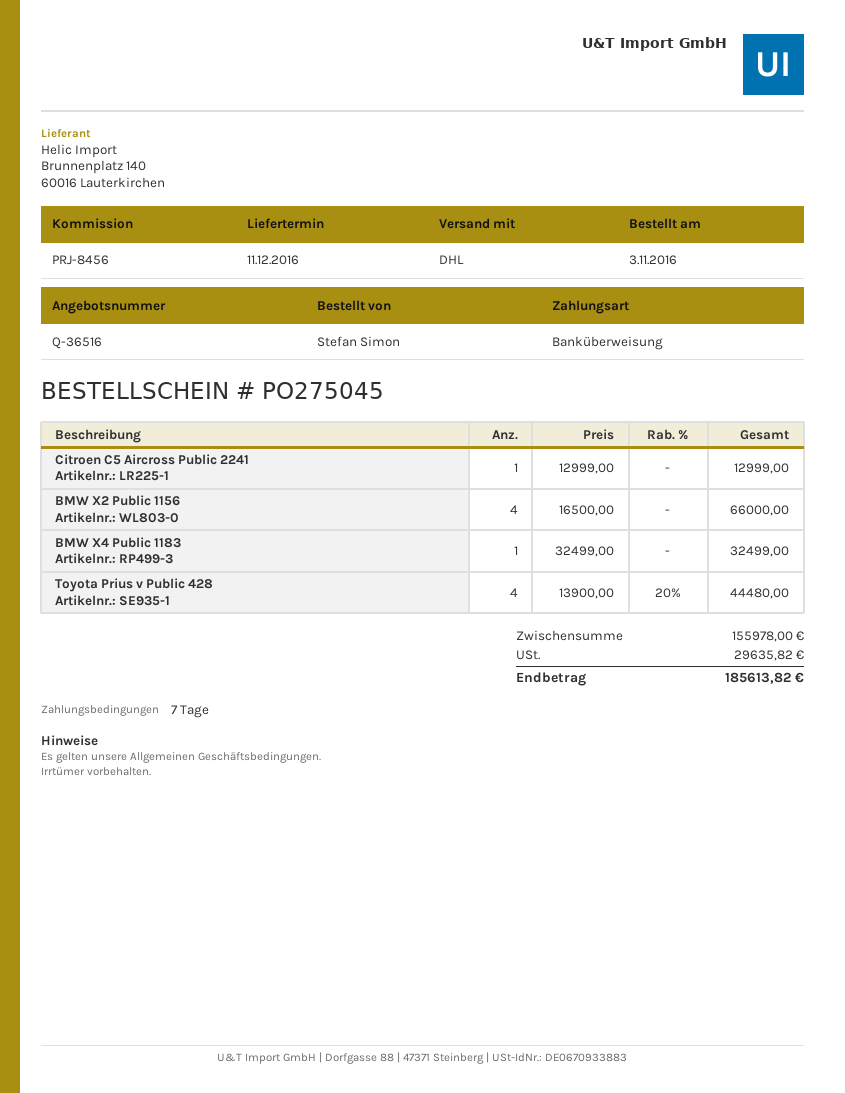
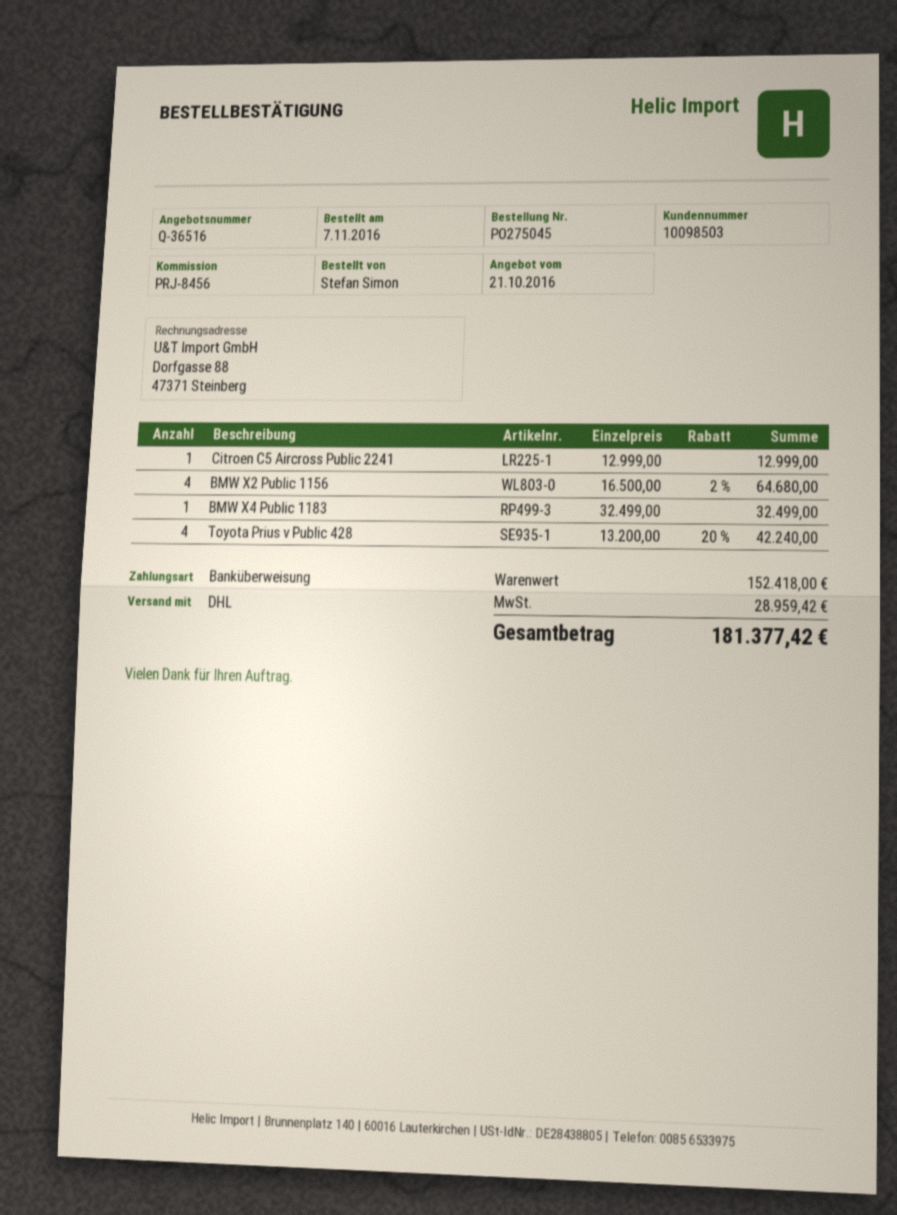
order date: 2016-11-03 -> 2016-11-07
BMW X2 Public 1156: 4 x 16500.00 = 66000.00 -> 4 x 16500.00 - 2% = 64680.00
Toyota Prius v Public 428: 4 x 13900.00 - 20% = 44480.00 -> 4 x 13200.00 - 20% = 42240.00
subtotal: 155978.00 -> 152418.00
tax: 29635.82 -> 28959.42
total: 185613.82 -> 181377.42

